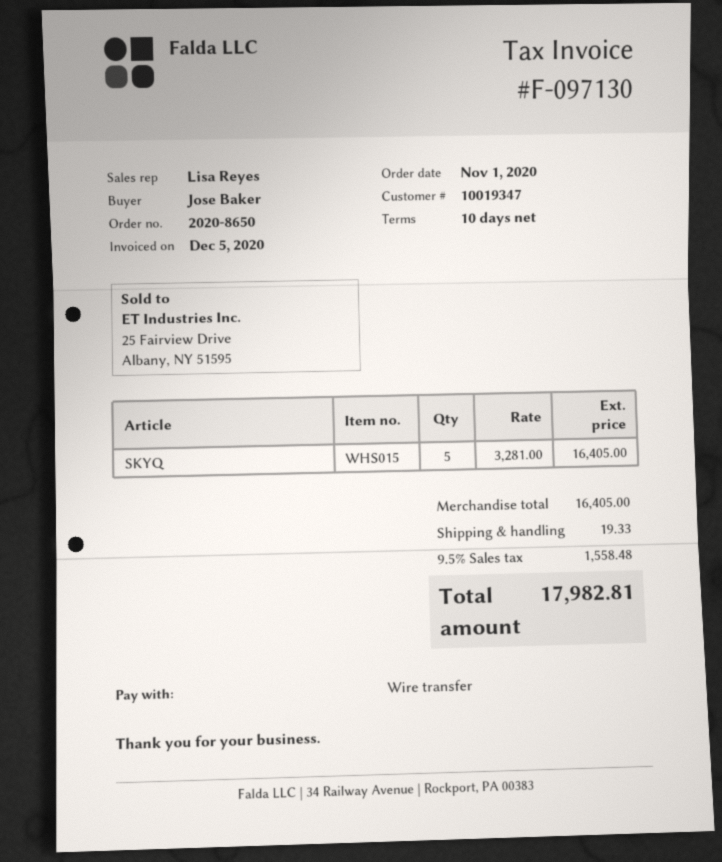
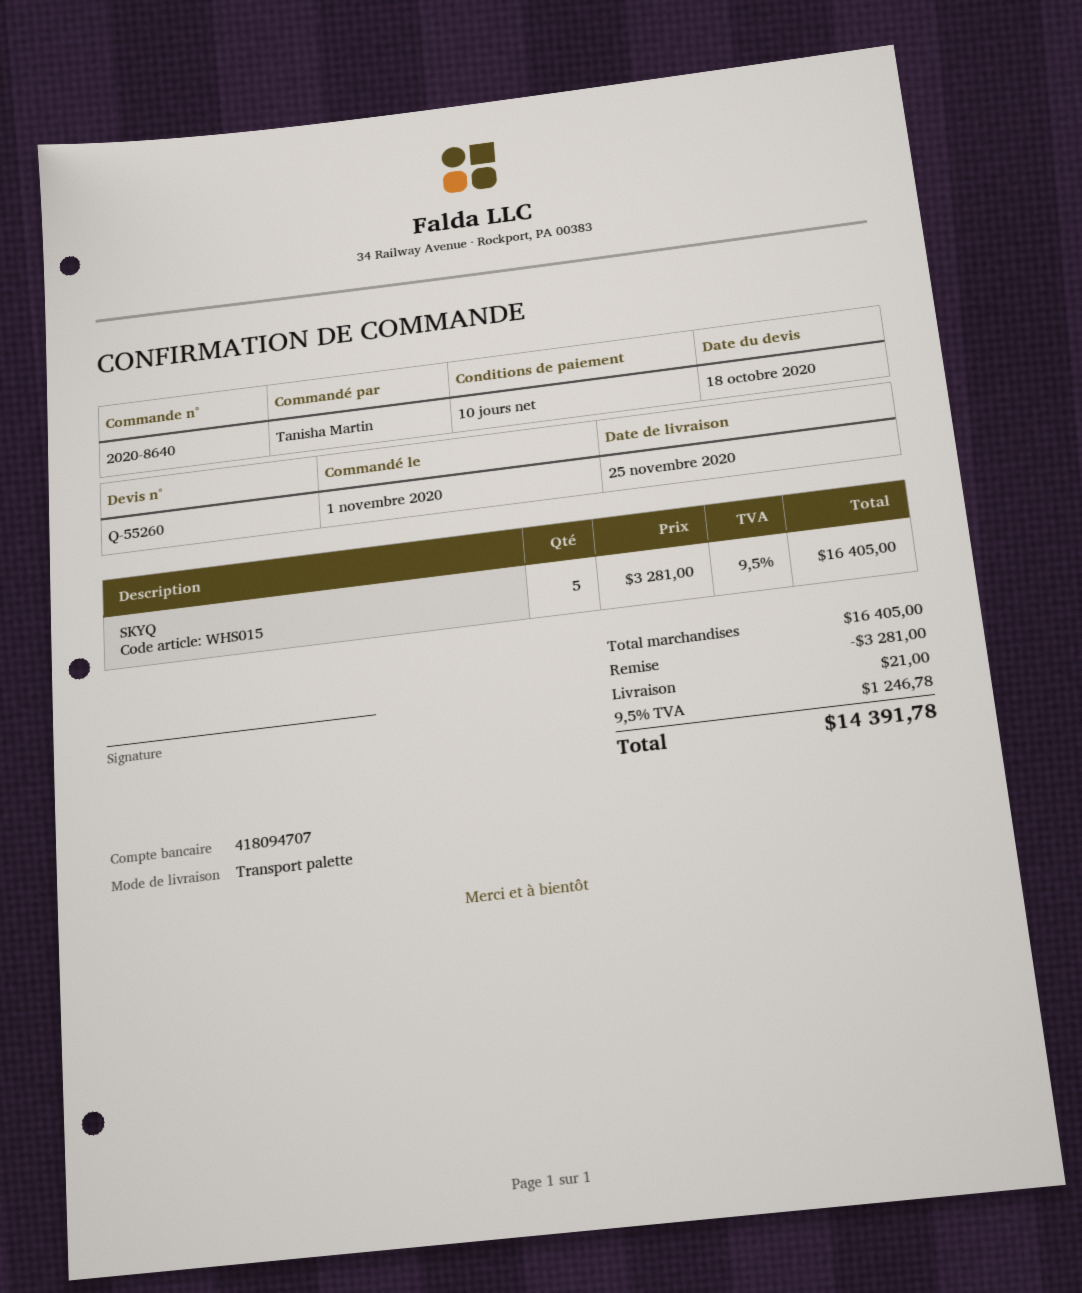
order number: 2020-8650 -> 2020-8640
ordered by: Jose Baker -> Tanisha Martin
discount: none -> 3281.00
shipping: 19.33 -> 21.00
tax: 9.5% = 1558.48 -> 9.5% = 1246.78
total: 17982.81 -> 14391.78

